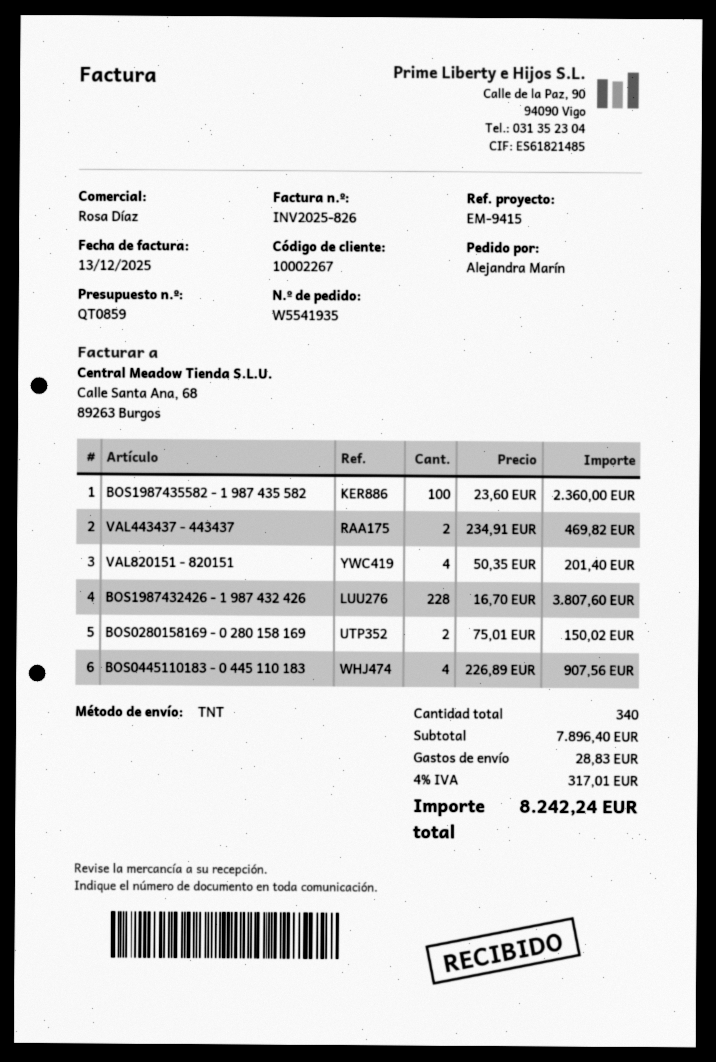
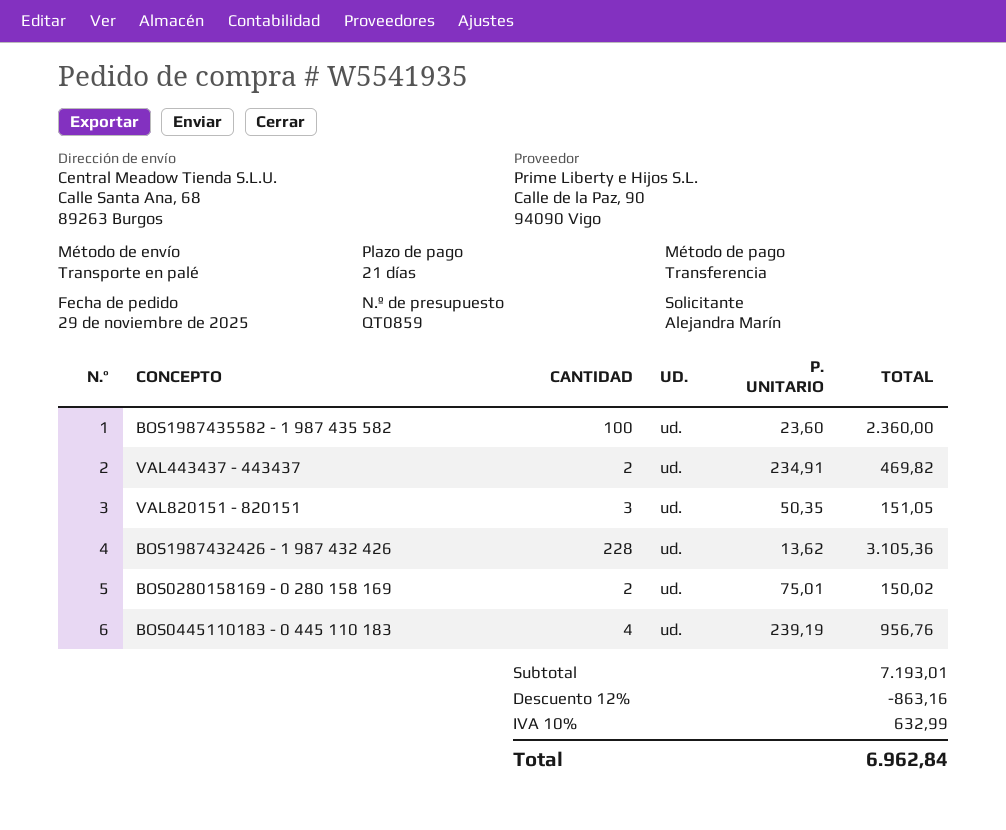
shipping method: TNT -> pallet freight
VAL820151 - 820151: 4 x 50.35 = 201.40 -> 3 x 50.35 = 151.05
BOS1987432426 - 1 987 432 426: 228 x 16.70 = 3807.60 -> 228 x 13.62 = 3105.36
BOS0445110183 - 0 445 110 183: 4 x 226.89 = 907.56 -> 4 x 239.19 = 956.76
subtotal: 7896.40 -> 7193.01
discount: none -> 12% = 863.16
shipping: 28.83 -> none
tax: 4% = 317.01 -> 10% = 632.99
total: 8242.24 -> 6962.84

